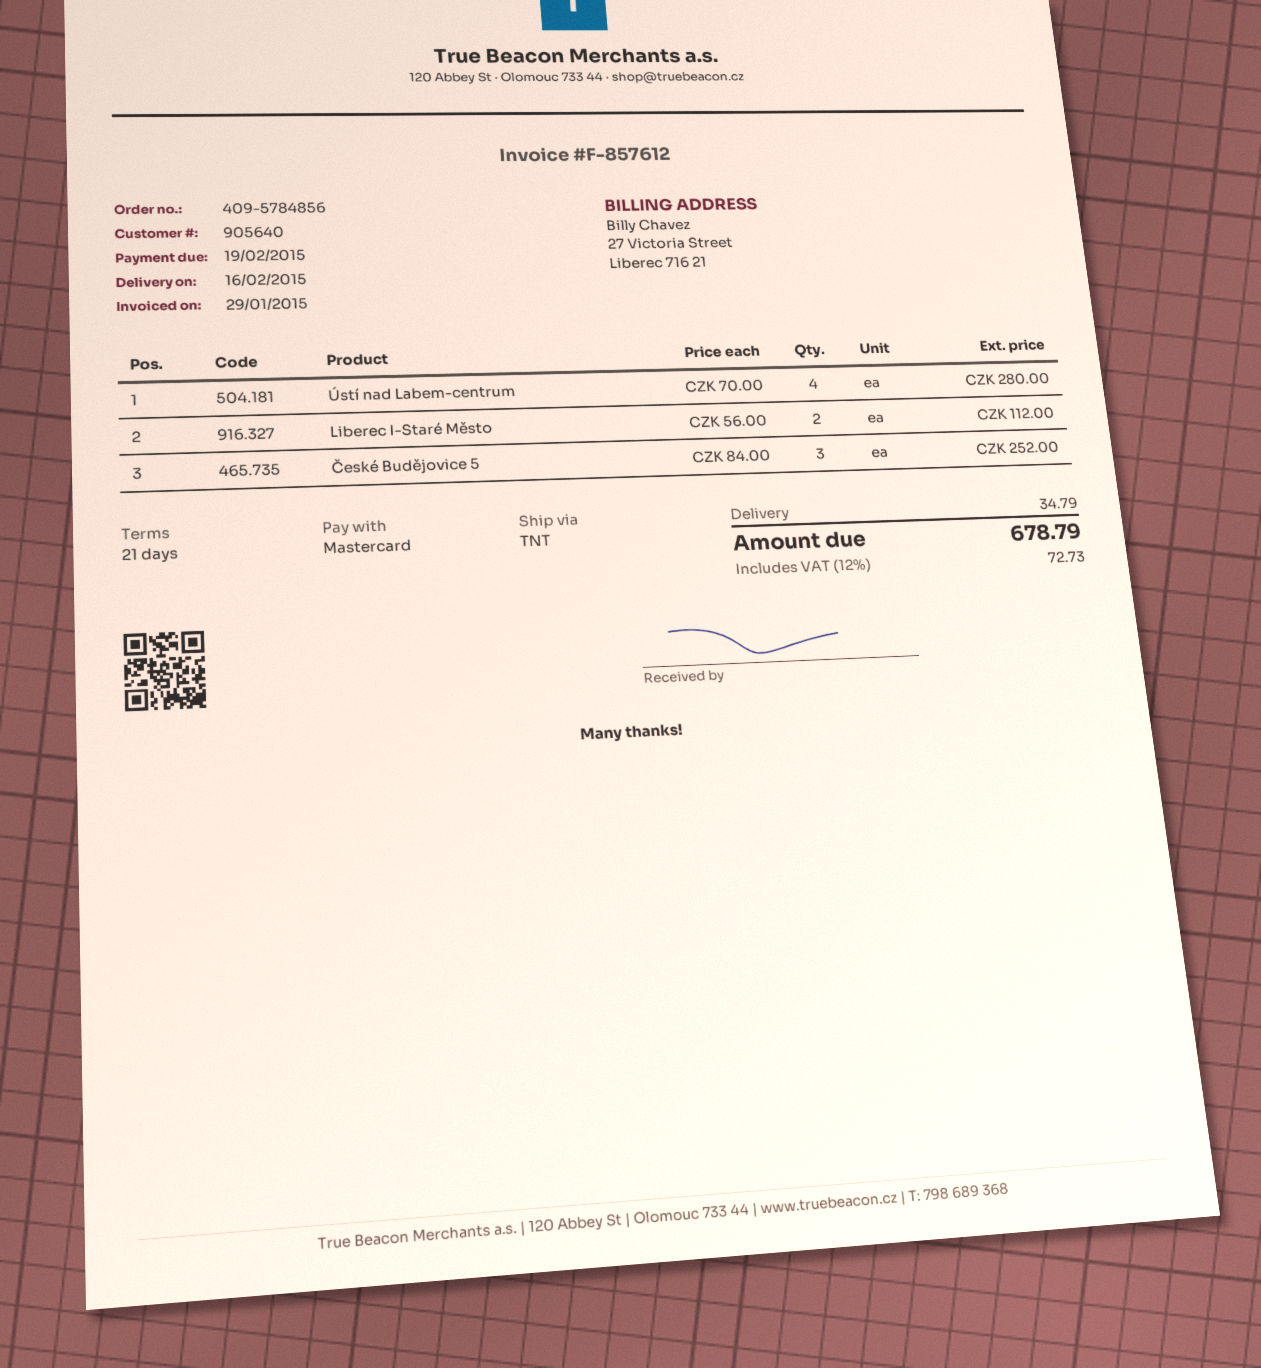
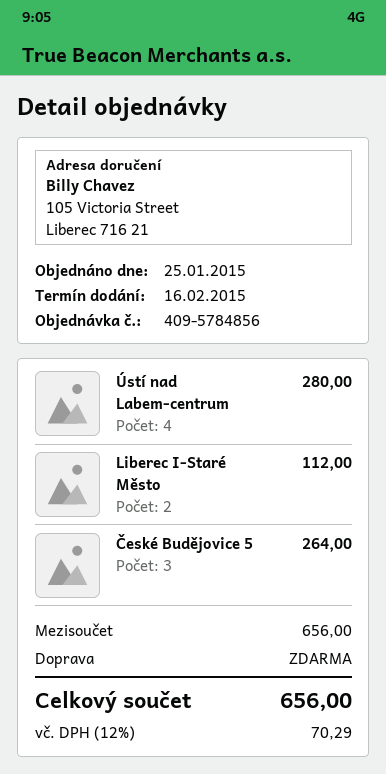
České Budějovice 5: 3 for 252.00 -> 3 for 264.00
shipping: 34.79 -> 0.00
tax: 12% = 72.73 -> 12% = 70.29
total: 678.79 -> 656.00

